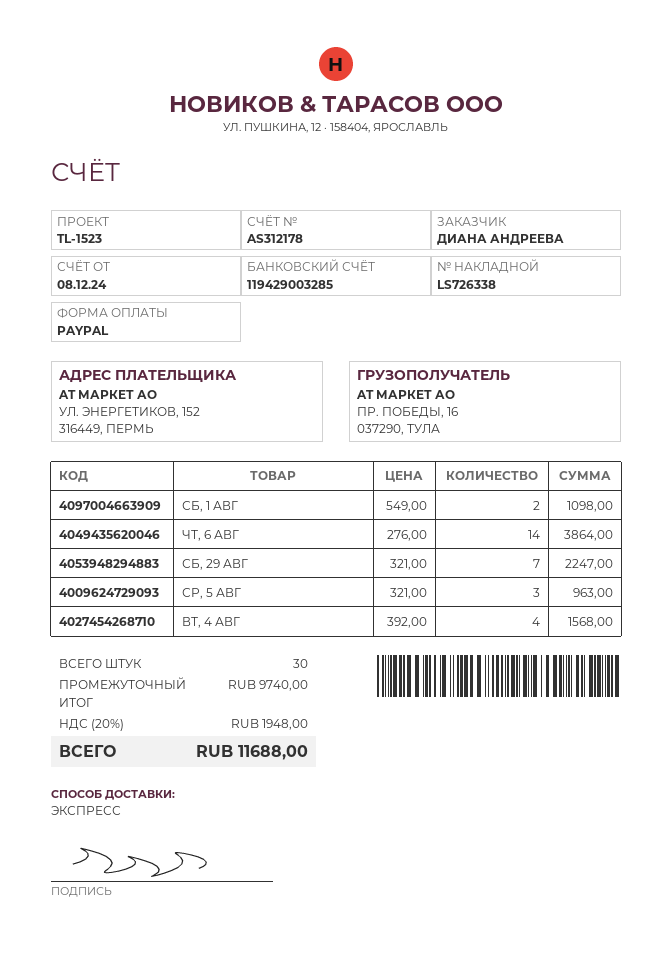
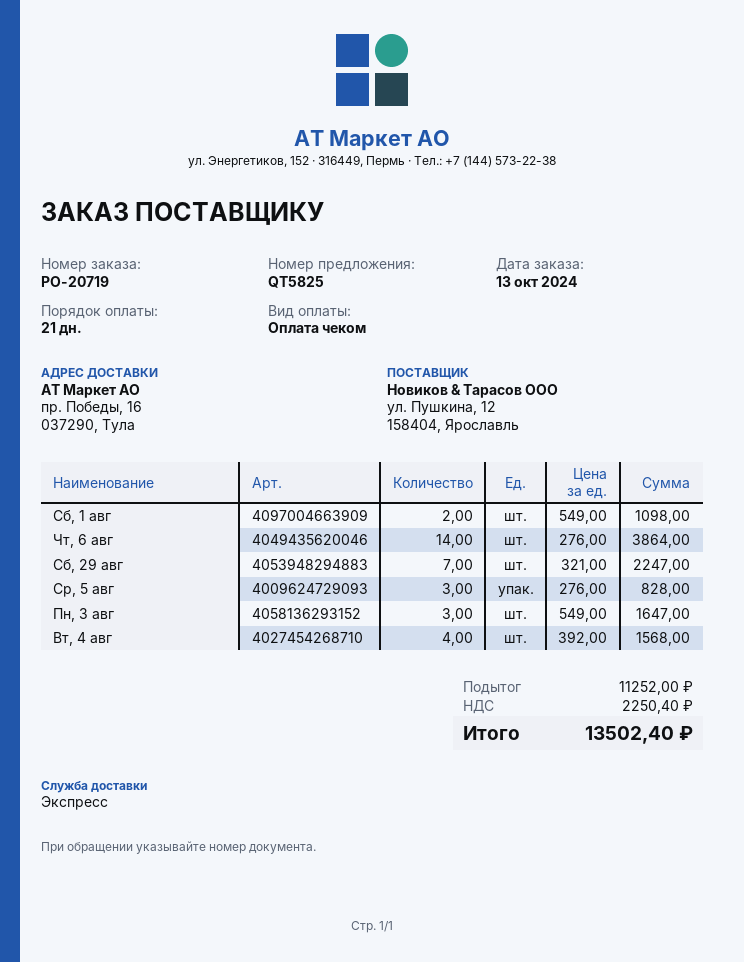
payment method: PayPal -> cheque
СР, 5 АВГ: 3 x 321.00 = 963.00 -> 3 x 276.00 = 828.00
Пн, 3 авг: none -> 3 x 549.00 = 1647.00
subtotal: 9740.00 -> 11252.00
tax: 1948.00 -> 2250.40
total: 11688.00 -> 13502.40

